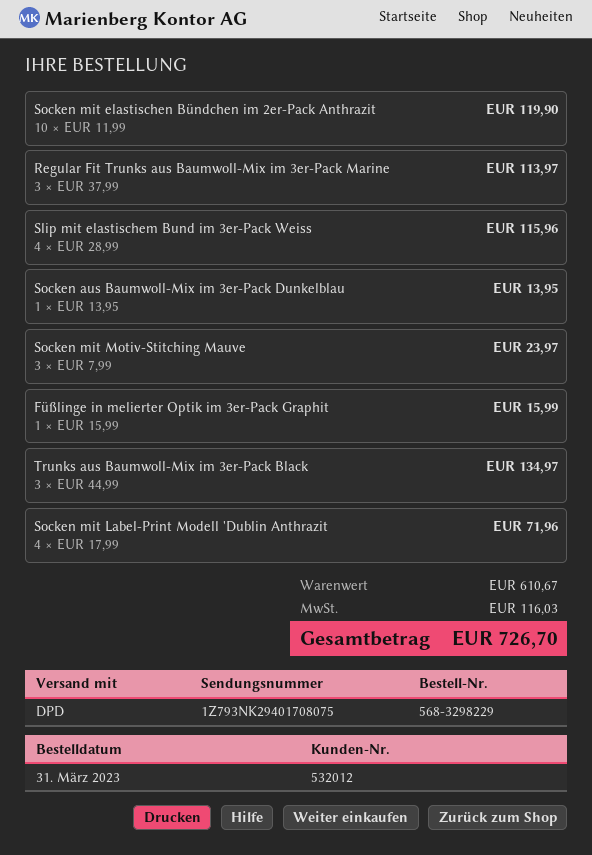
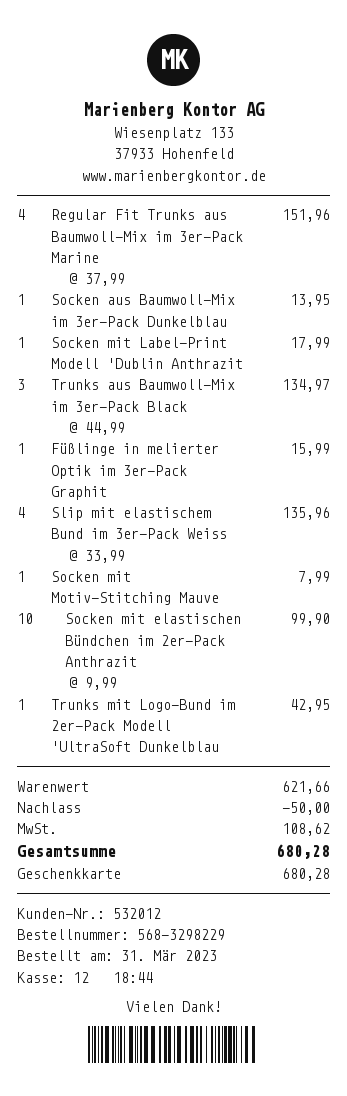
Socken mit elastischen Bündchen im 2er-Pack Anthrazit: 10 x 11.99 = 119.90 -> 10 x 9.99 = 99.90
Regular Fit Trunks aus Baumwoll-Mix im 3er-Pack Marine: 3 x 37.99 = 113.97 -> 4 x 37.99 = 151.96
Slip mit elastischem Bund im 3er-Pack Weiss: 4 x 28.99 = 115.96 -> 4 x 33.99 = 135.96
Socken mit Motiv-Stitching Mauve: 3 x 7.99 = 23.97 -> 1 x 7.99 = 7.99
Socken mit Label-Print Modell 'Dublin Anthrazit: 4 x 17.99 = 71.96 -> 1 x 17.99 = 17.99
Trunks mit Logo-Bund im 2er-Pack Modell 'UltraSoft Dunkelblau: none -> 1 x 42.95 = 42.95
subtotal: 610.67 -> 621.66
discount: none -> 50.00
tax: 116.03 -> 108.62
total: 726.70 -> 680.28

